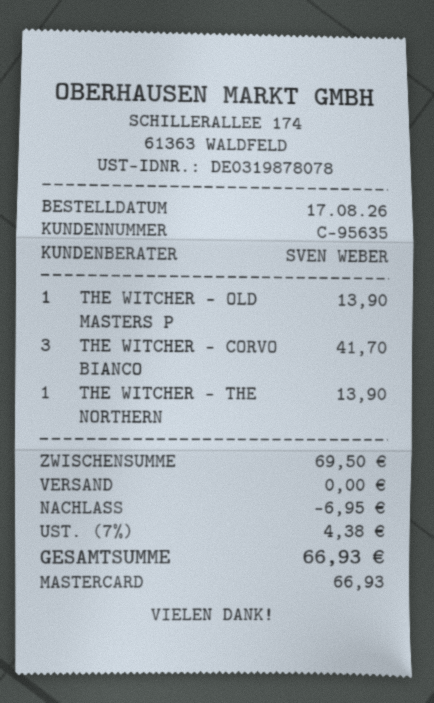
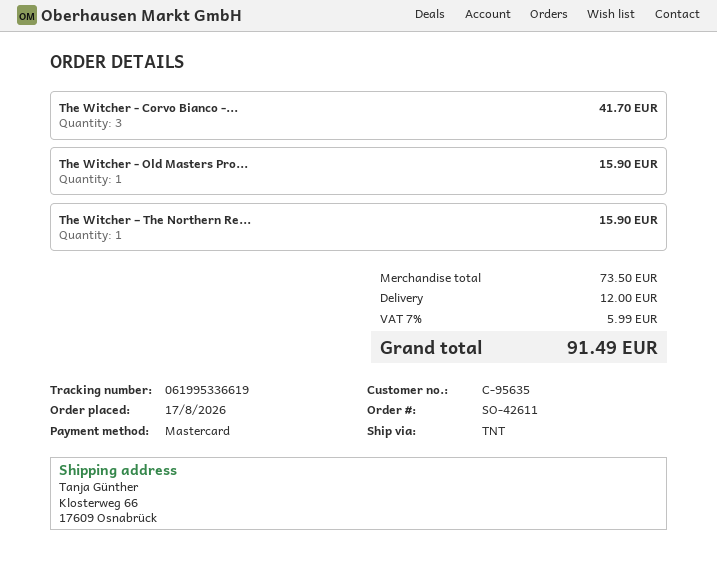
THE WITCHER - OLD MASTERS P: 1 for 13.90 -> 1 for 15.90
THE WITCHER – THE NORTHERN: 1 for 13.90 -> 1 for 15.90
subtotal: 69.50 -> 73.50
discount: 6.95 -> none
shipping: 0.00 -> 12.00
tax: 7% = 4.38 -> 7% = 5.99
total: 66.93 -> 91.49

